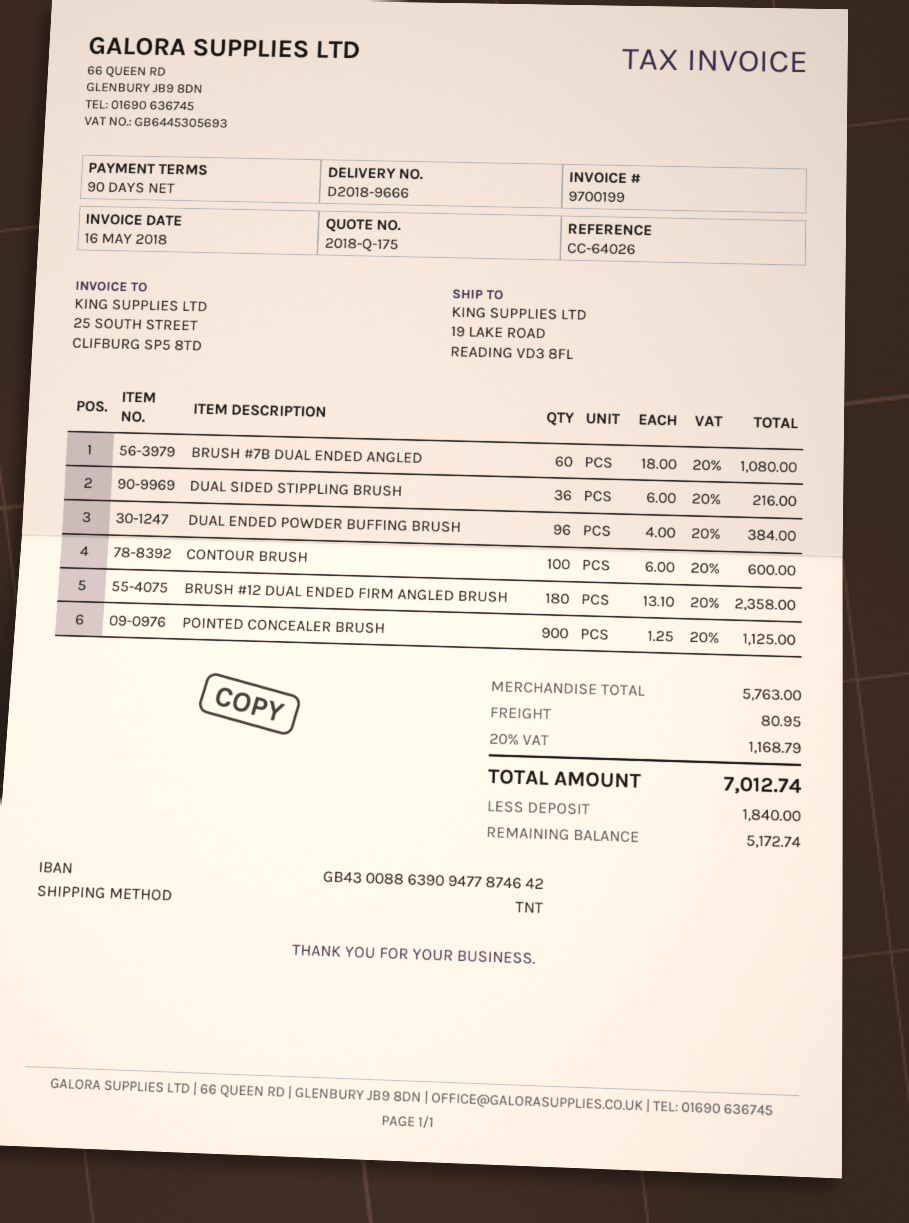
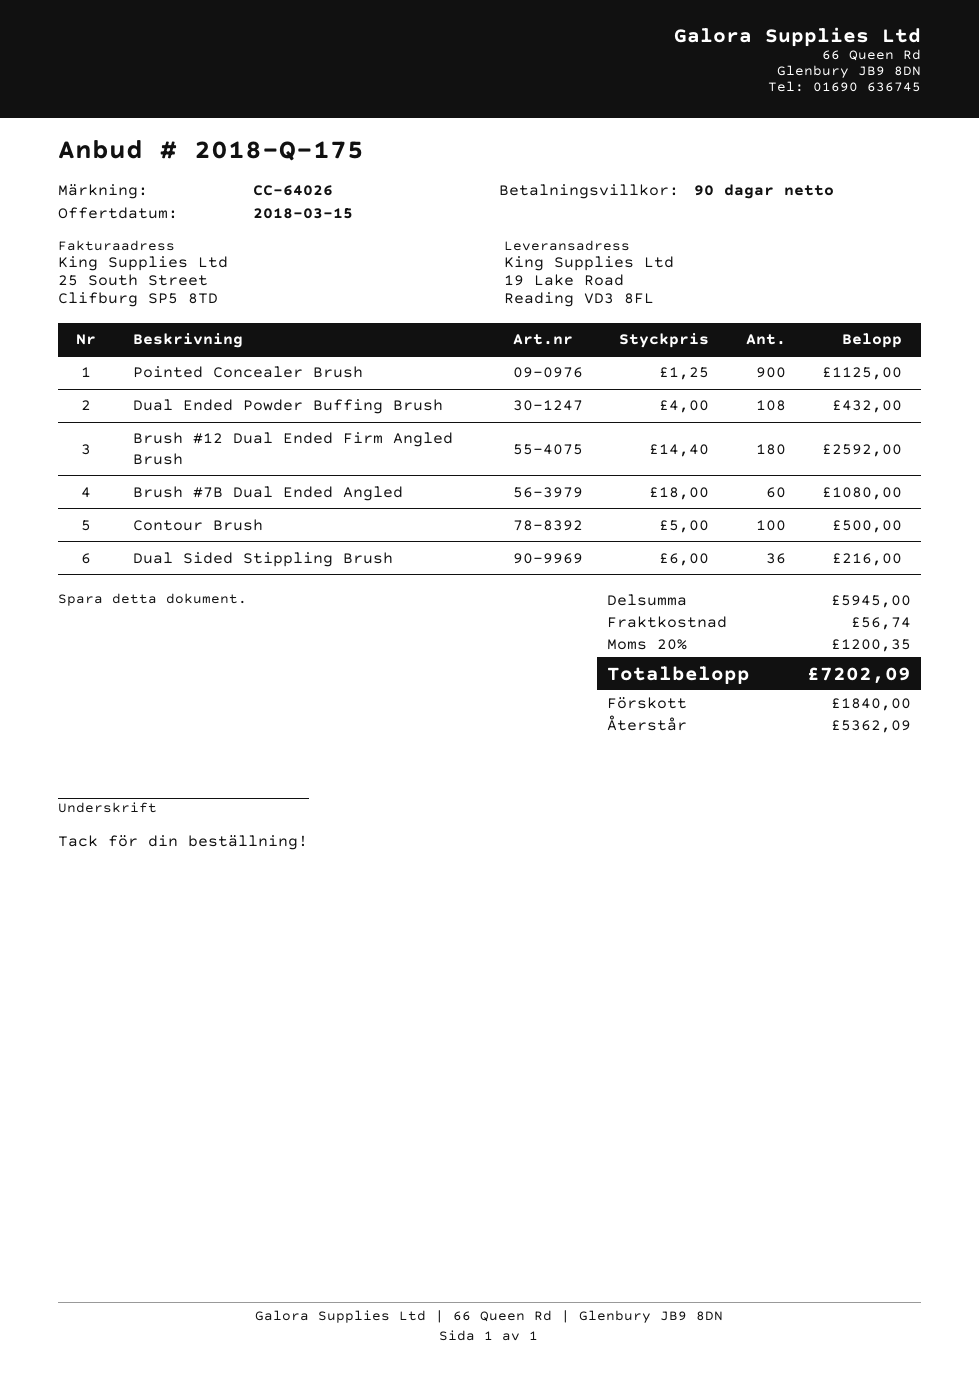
DUAL ENDED POWDER BUFFING BRUSH: 96 x 4.00 = 384.00 -> 108 x 4.00 = 432.00
CONTOUR BRUSH: 100 x 6.00 = 600.00 -> 100 x 5.00 = 500.00
BRUSH #12 DUAL ENDED FIRM ANGLED BRUSH: 180 x 13.10 = 2358.00 -> 180 x 14.40 = 2592.00
subtotal: 5763.00 -> 5945.00
shipping: 80.95 -> 56.74
tax: 20% = 1168.79 -> 20% = 1200.35
total: 7012.74 -> 7202.09
balance: 5172.74 -> 5362.09

